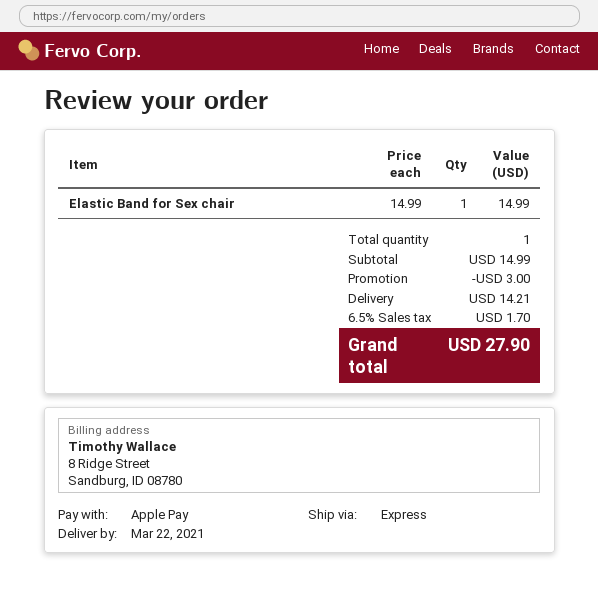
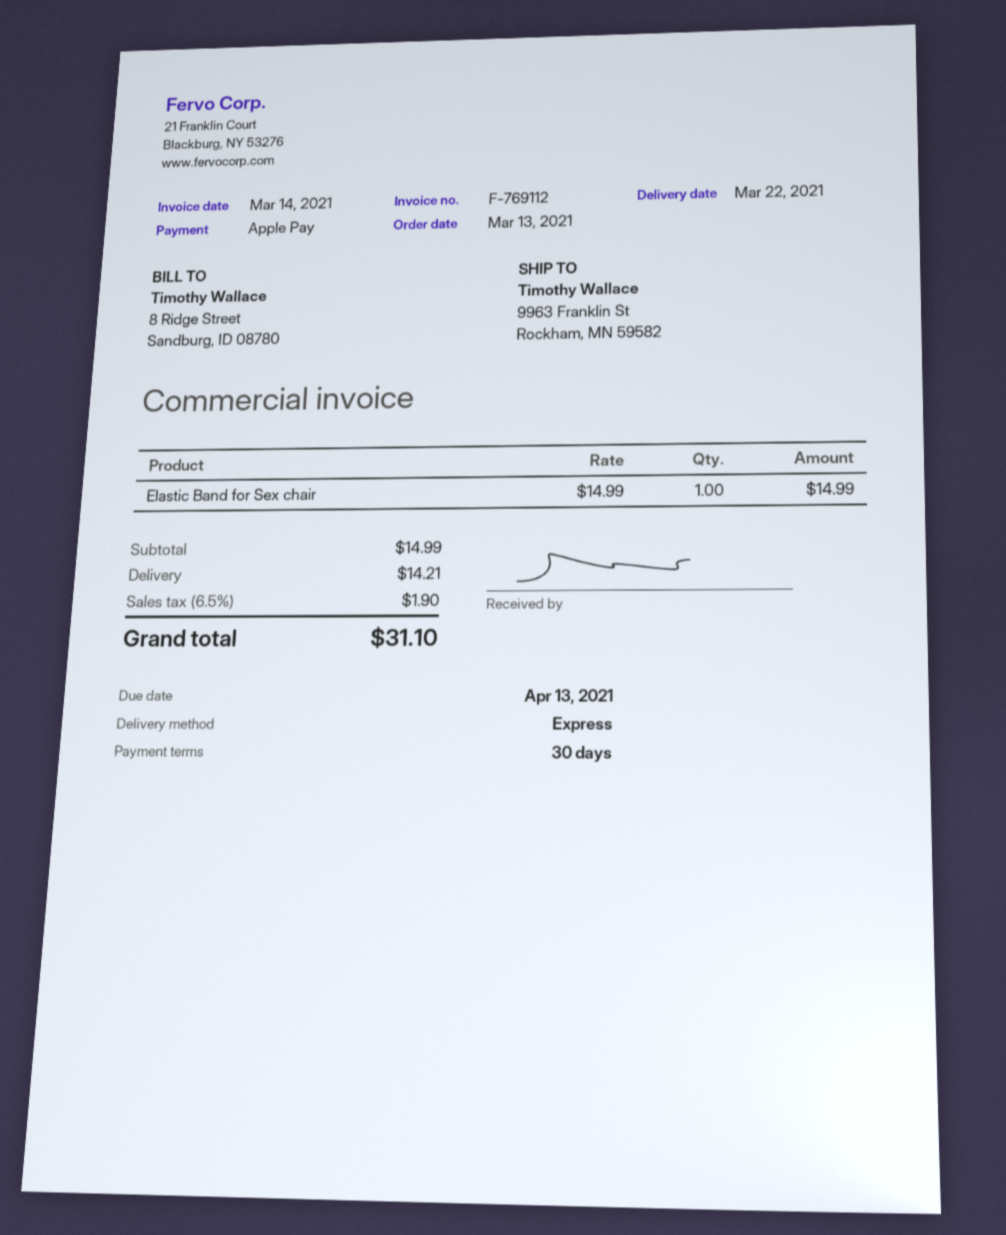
discount: 3.00 -> none
tax: 6.5% = 1.70 -> 6.5% = 1.90
total: 27.90 -> 31.10

